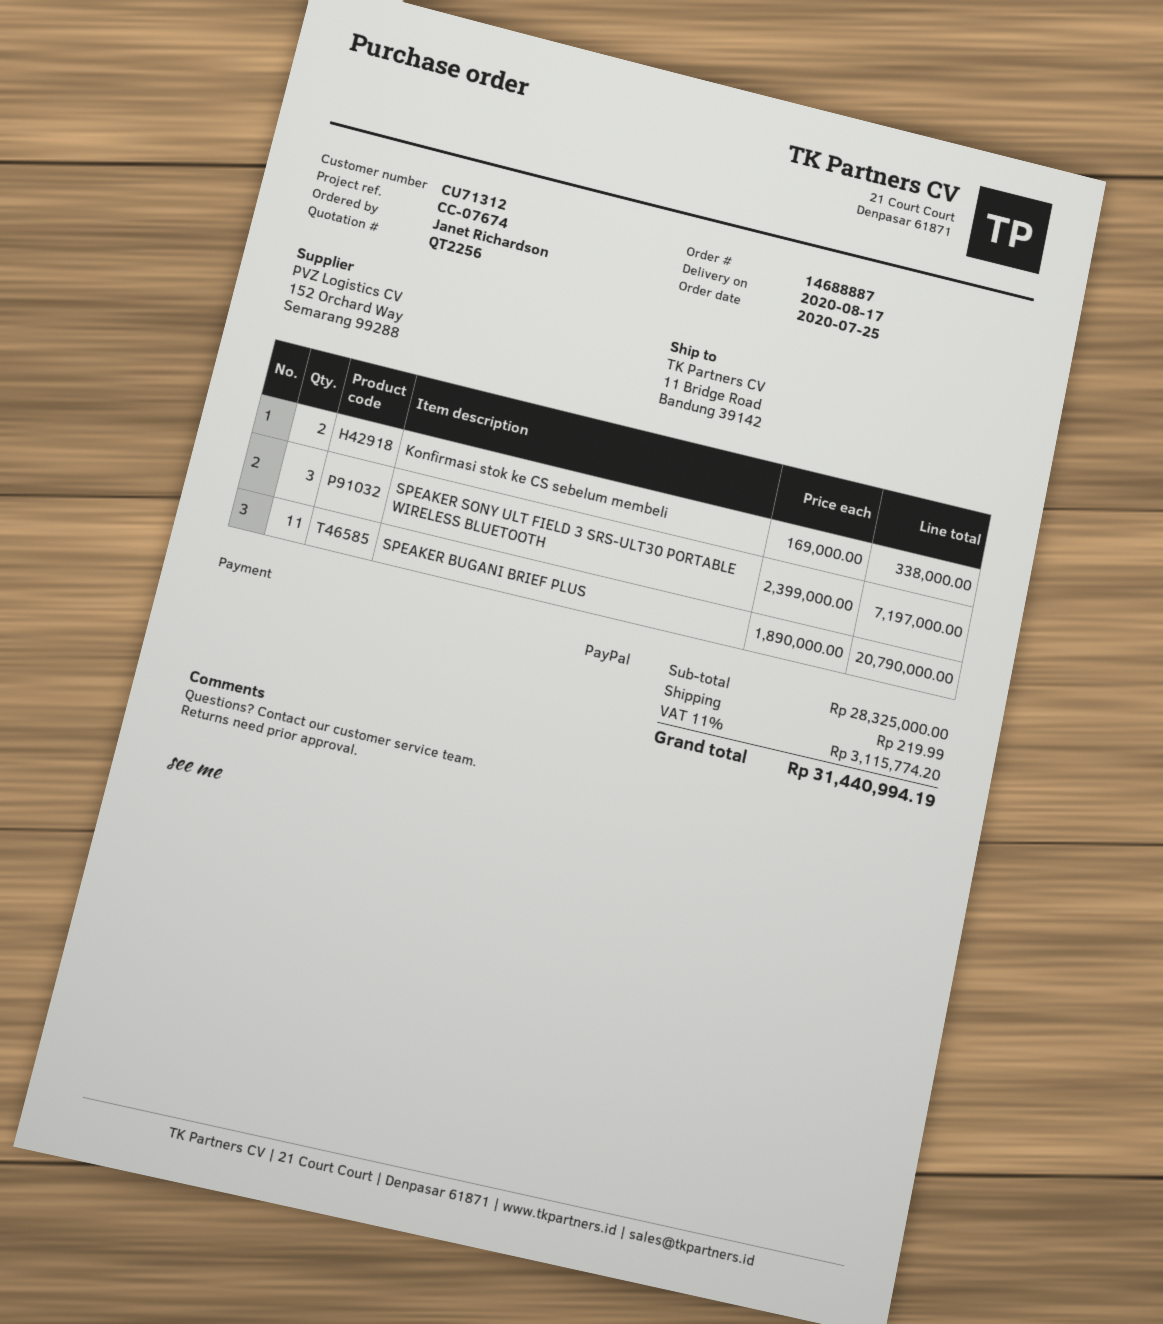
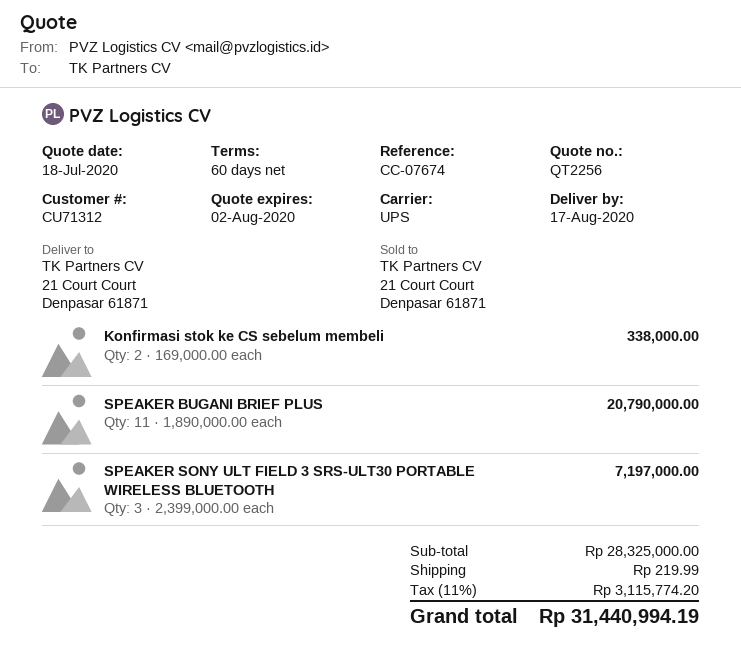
ship to: 11 Bridge Road, Bandung 39142 -> 21 Court Court, Denpasar 61871

